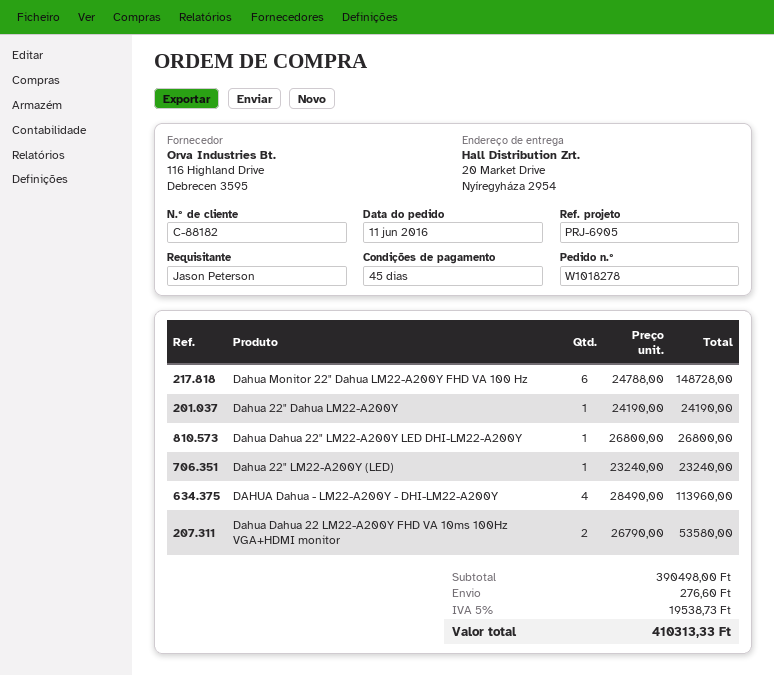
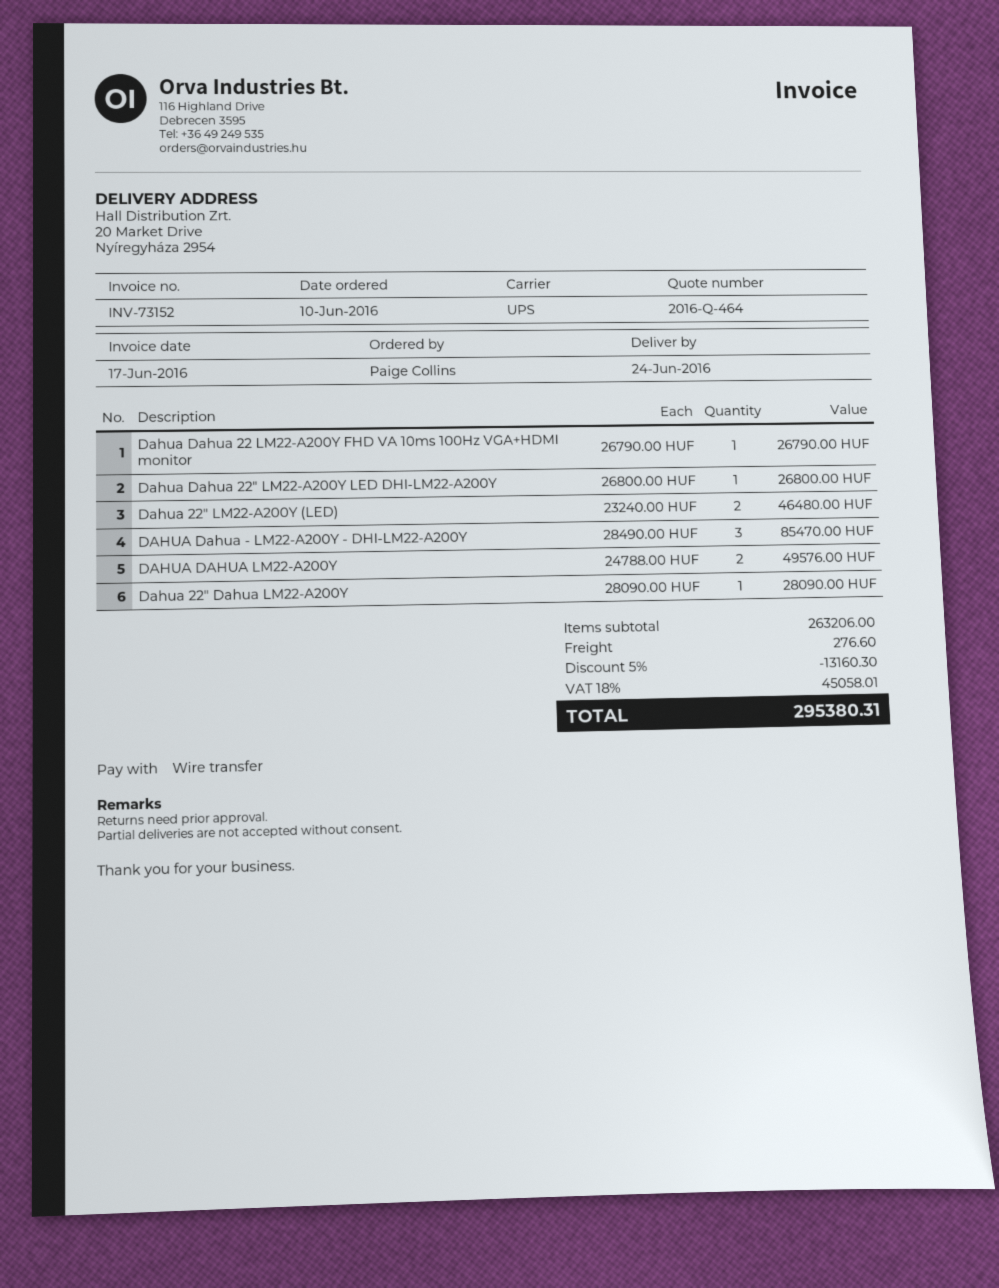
order date: 2016-06-11 -> 2016-06-10
ordered by: Jason Peterson -> Paige Collins
Dahua Monitor 22" Dahua LM22-A200Y FHD VA 100 Hz: 6 x 24788.00 = 148728.00 -> none
Dahua 22" Dahua LM22-A200Y: 1 x 24190.00 = 24190.00 -> 1 x 28090.00 = 28090.00
Dahua 22" LM22-A200Y (LED): 1 x 23240.00 = 23240.00 -> 2 x 23240.00 = 46480.00
DAHUA Dahua - LM22-A200Y - DHI-LM22-A200Y: 4 x 28490.00 = 113960.00 -> 3 x 28490.00 = 85470.00
Dahua Dahua 22 LM22-A200Y FHD VA 10ms 100Hz VGA+HDMI monitor: 2 x 26790.00 = 53580.00 -> 1 x 26790.00 = 26790.00
DAHUA DAHUA LM22-A200Y: none -> 2 x 24788.00 = 49576.00
subtotal: 390498.00 -> 263206.00
discount: none -> 5% = 13160.30
tax: 5% = 19538.73 -> 18% = 45058.01
total: 410313.33 -> 295380.31

